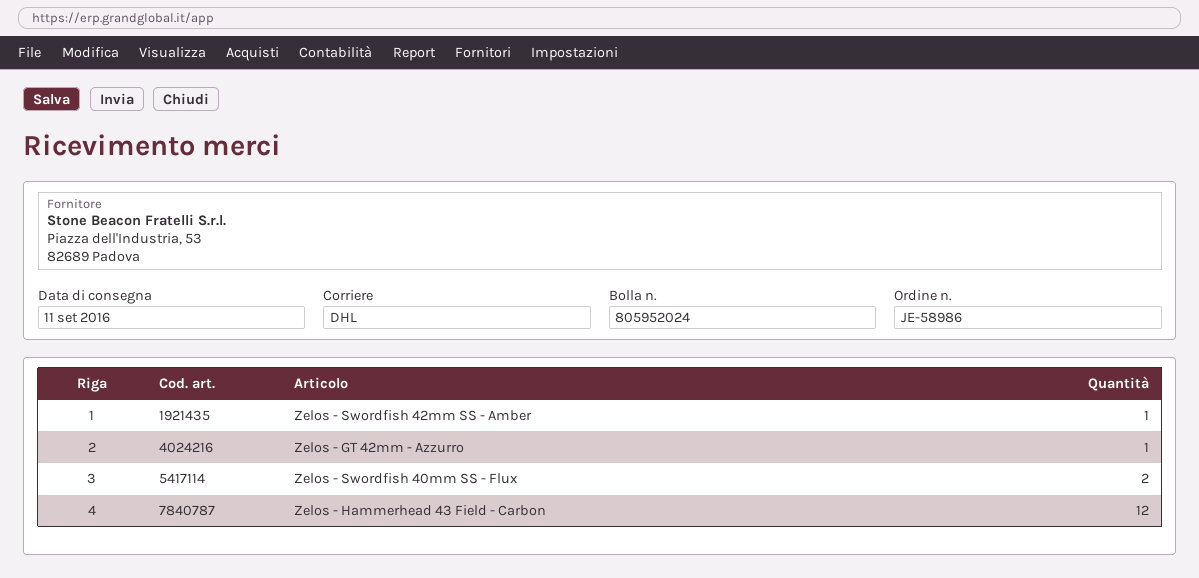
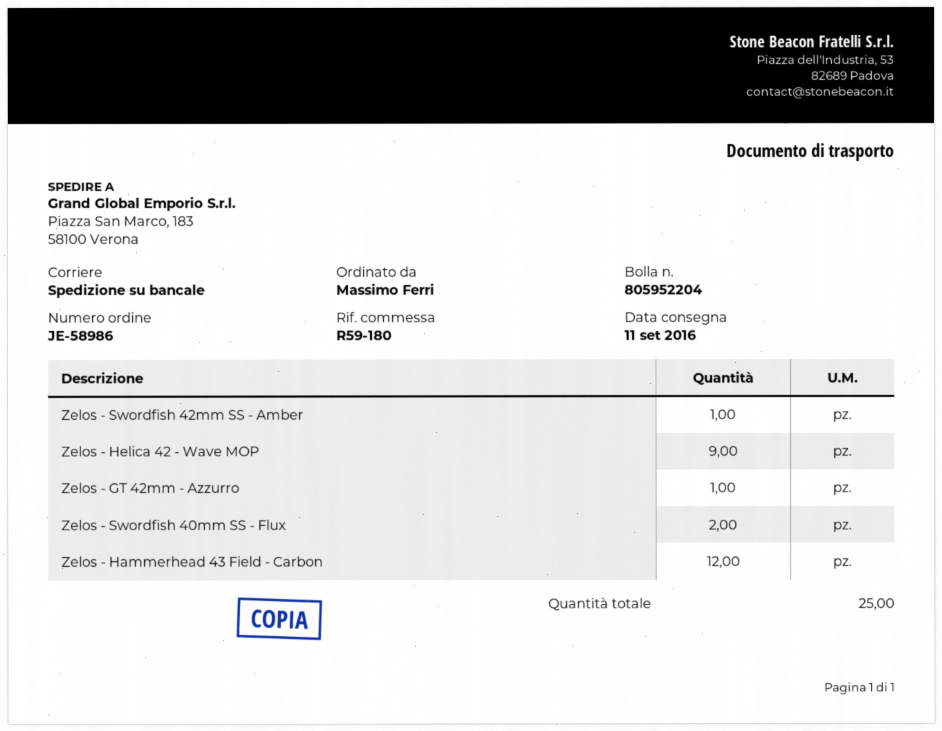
delivery note number: 805952024 -> 805952204
shipping method: DHL -> pallet freight
Zelos - Helica 42 - Wave MOP: none -> 9

